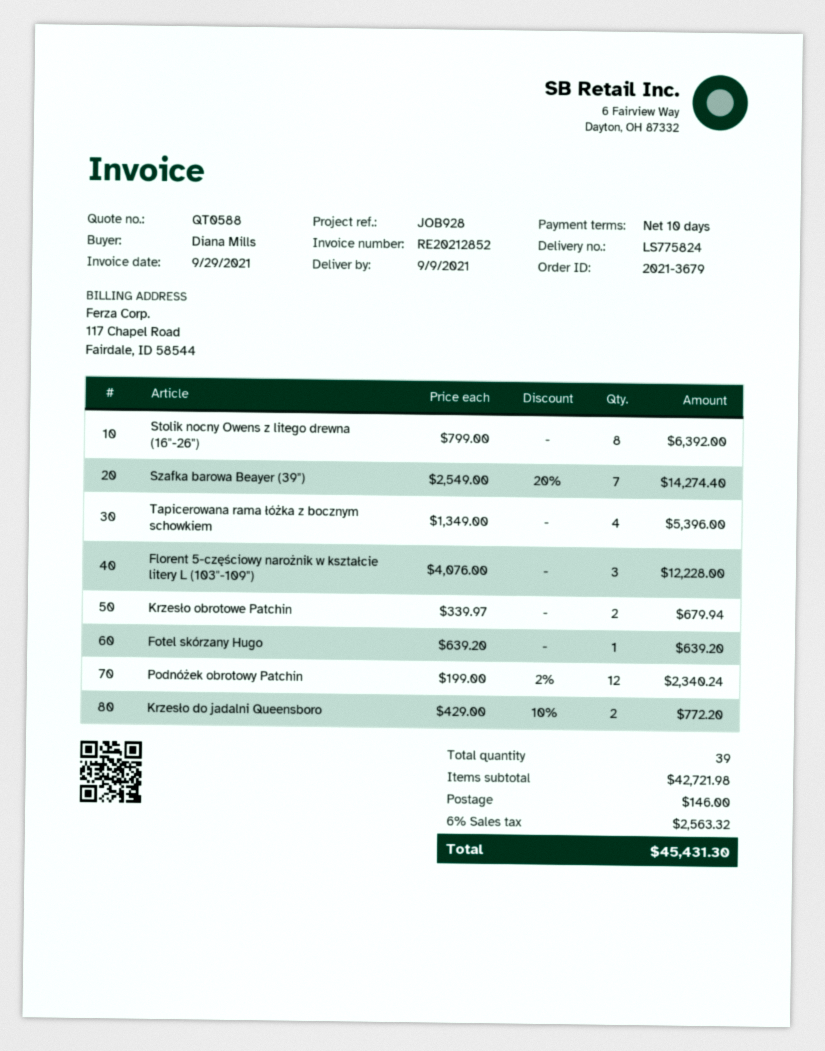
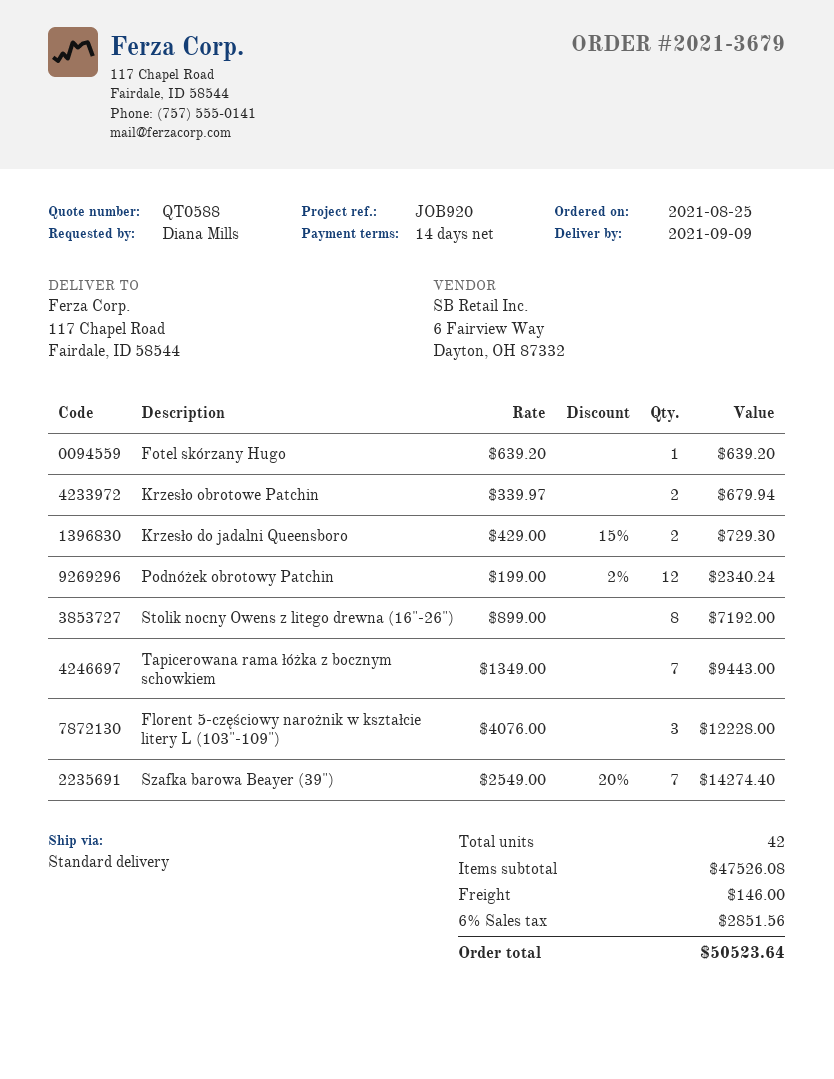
payment terms: 10 days -> 14 days
reference: JOB928 -> JOB920
Stolik nocny Owens z litego drewna (16"-26"): 8 x 799.00 = 6392.00 -> 8 x 899.00 = 7192.00
Tapicerowana rama łóżka z bocznym schowkiem: 4 x 1349.00 = 5396.00 -> 7 x 1349.00 = 9443.00
Krzesło do jadalni Queensboro: 2 x 429.00 - 10% = 772.20 -> 2 x 429.00 - 15% = 729.30
total quantity: 39 -> 42
subtotal: 42721.98 -> 47526.08
tax: 6% = 2563.32 -> 6% = 2851.56
total: 45431.30 -> 50523.64

